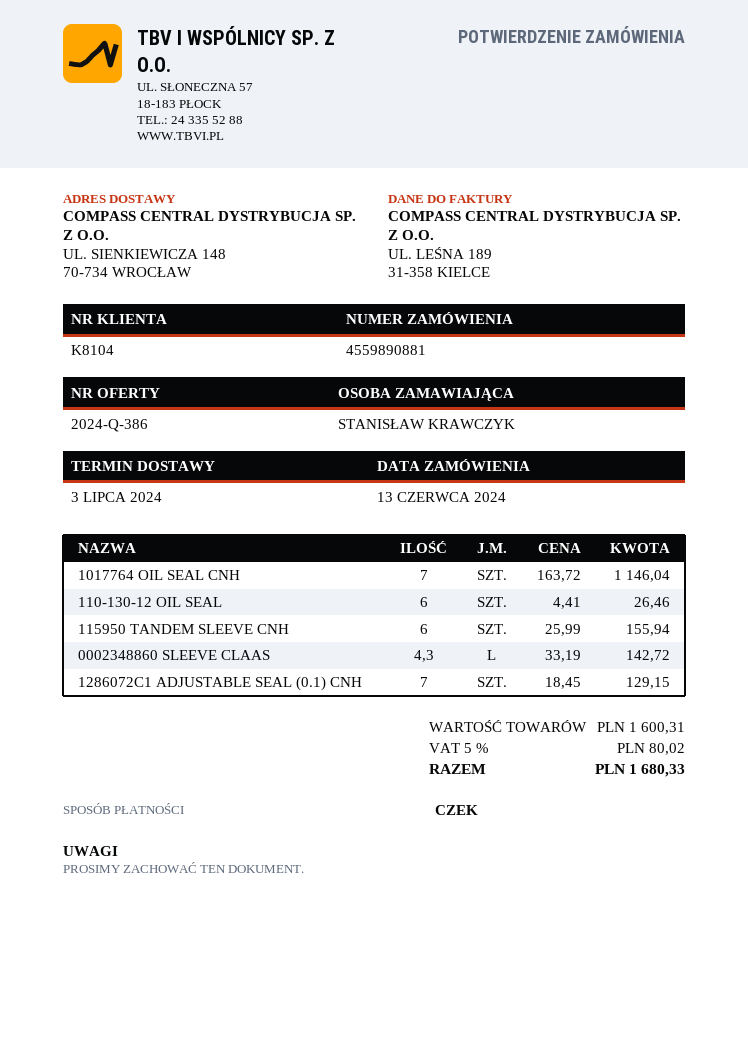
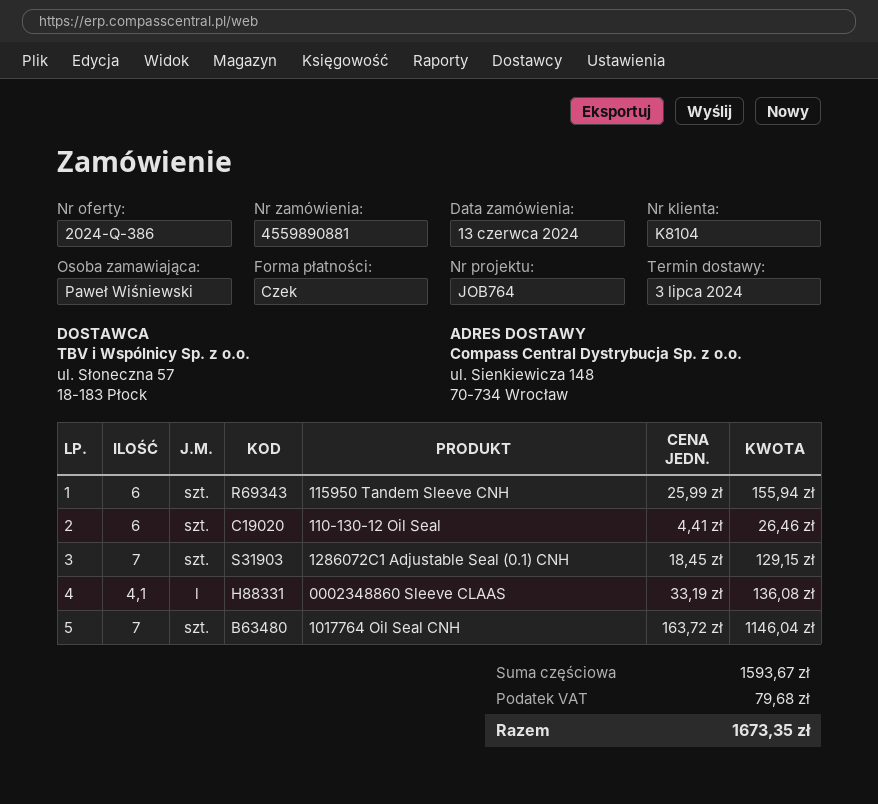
ordered by: STANISŁAW KRAWCZYK -> Paweł Wiśniewski
0002348860 SLEEVE CLAAS: 4.3 x 33.19 = 142.72 -> 4.1 x 33.19 = 136.08
subtotal: 1600.31 -> 1593.67
tax: 80.02 -> 79.68
total: 1680.33 -> 1673.35

